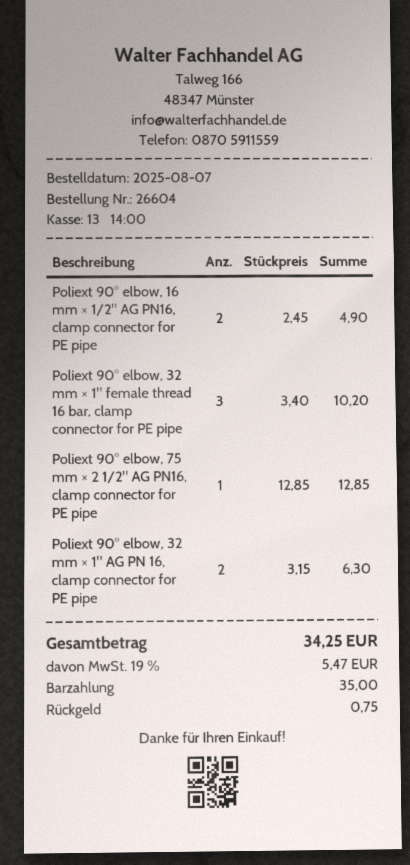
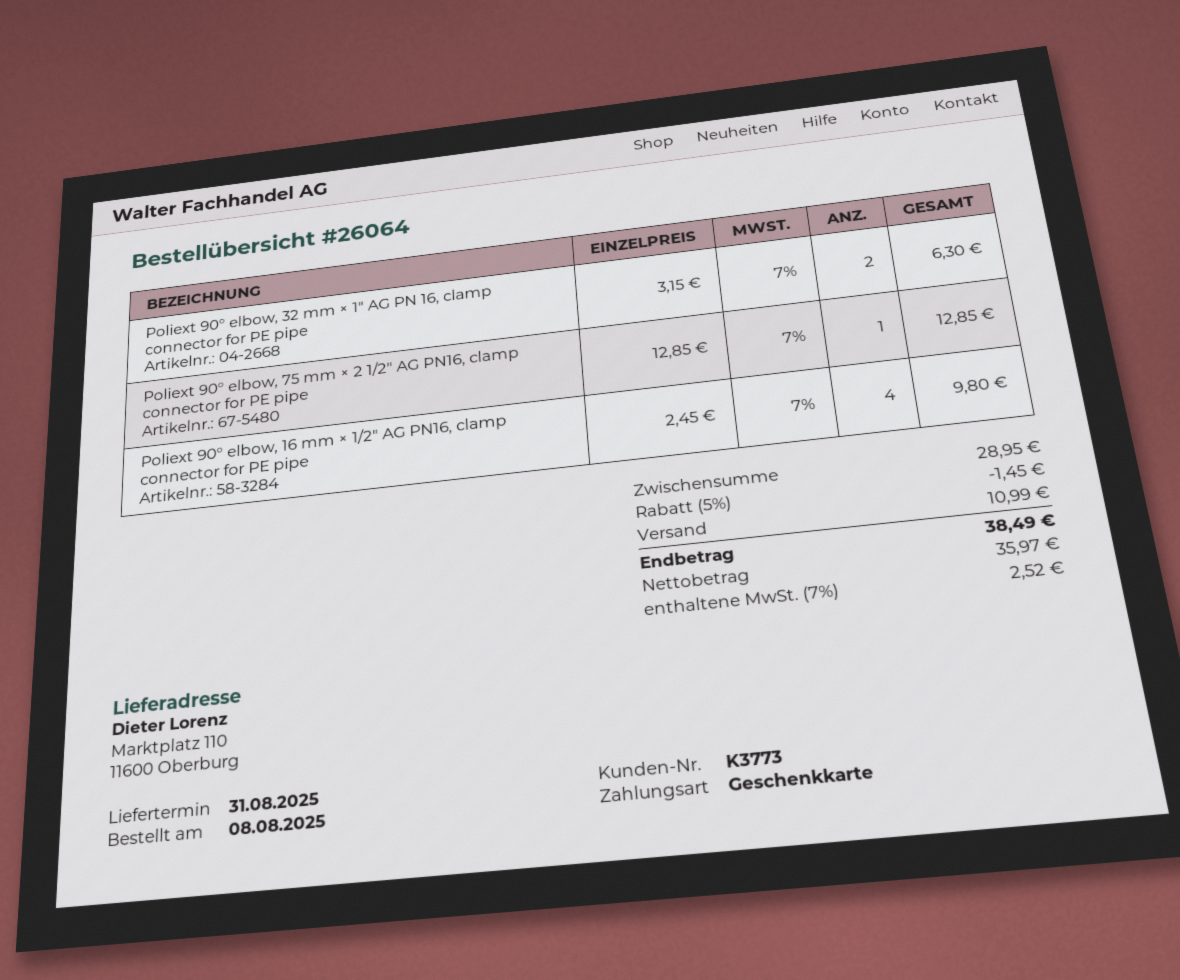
order number: 26604 -> 26064
order date: 2025-08-07 -> 2025-08-08
payment method: cash -> gift card
Poliext 90° elbow, 16 mm × 1/2" AG PN16, clamp connector for PE pipe: 2 x 2.45 = 4.90 -> 4 x 2.45 = 9.80
Poliext 90° elbow, 32 mm × 1" female thread 16 bar, clamp connector for PE pipe: 3 x 3.40 = 10.20 -> none
discount: none -> 5% = 1.45
shipping: none -> 10.99
tax: 19% = 5.47 -> 7% = 2.52
total: 34.25 -> 38.49

